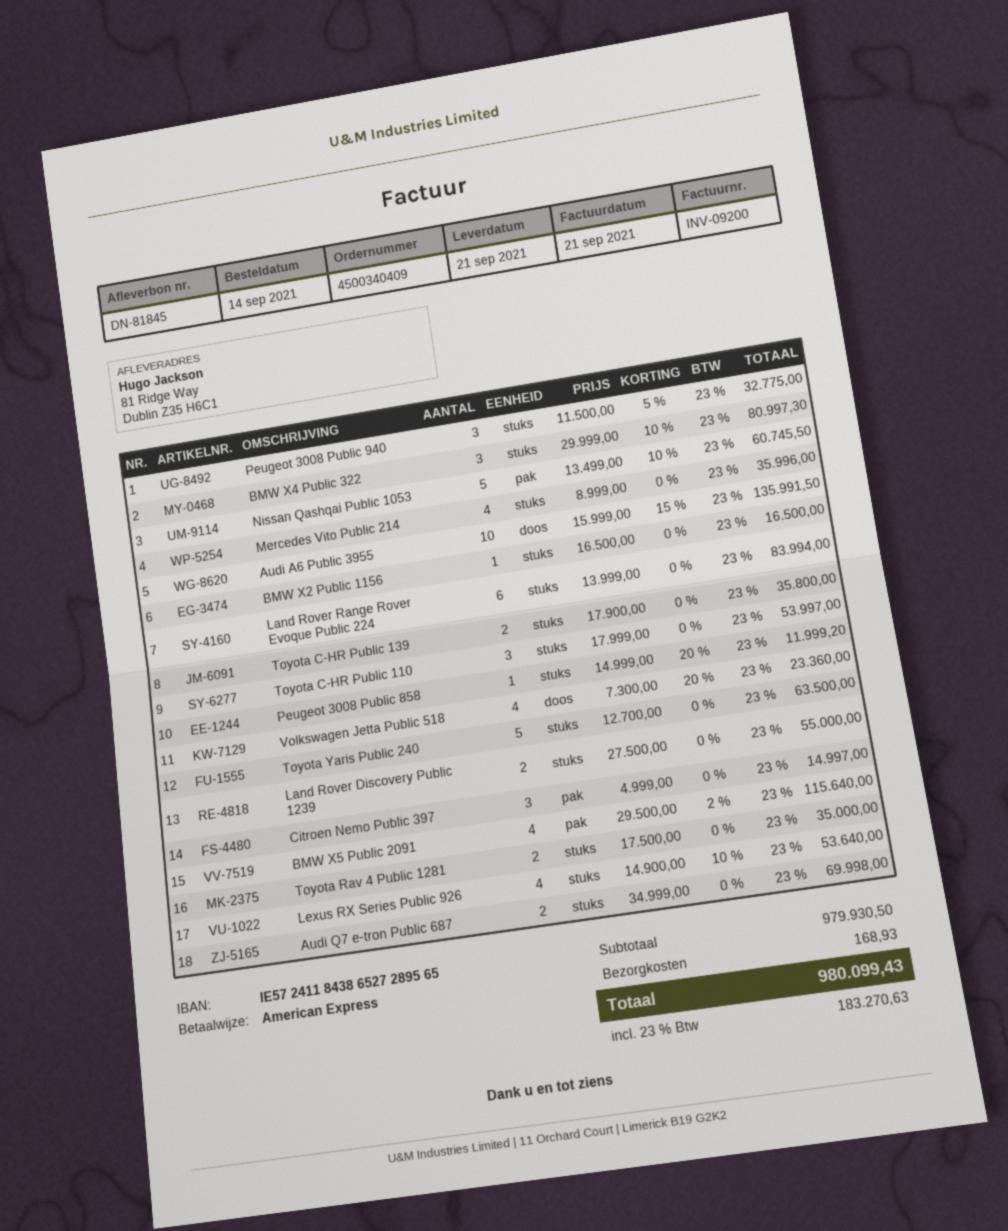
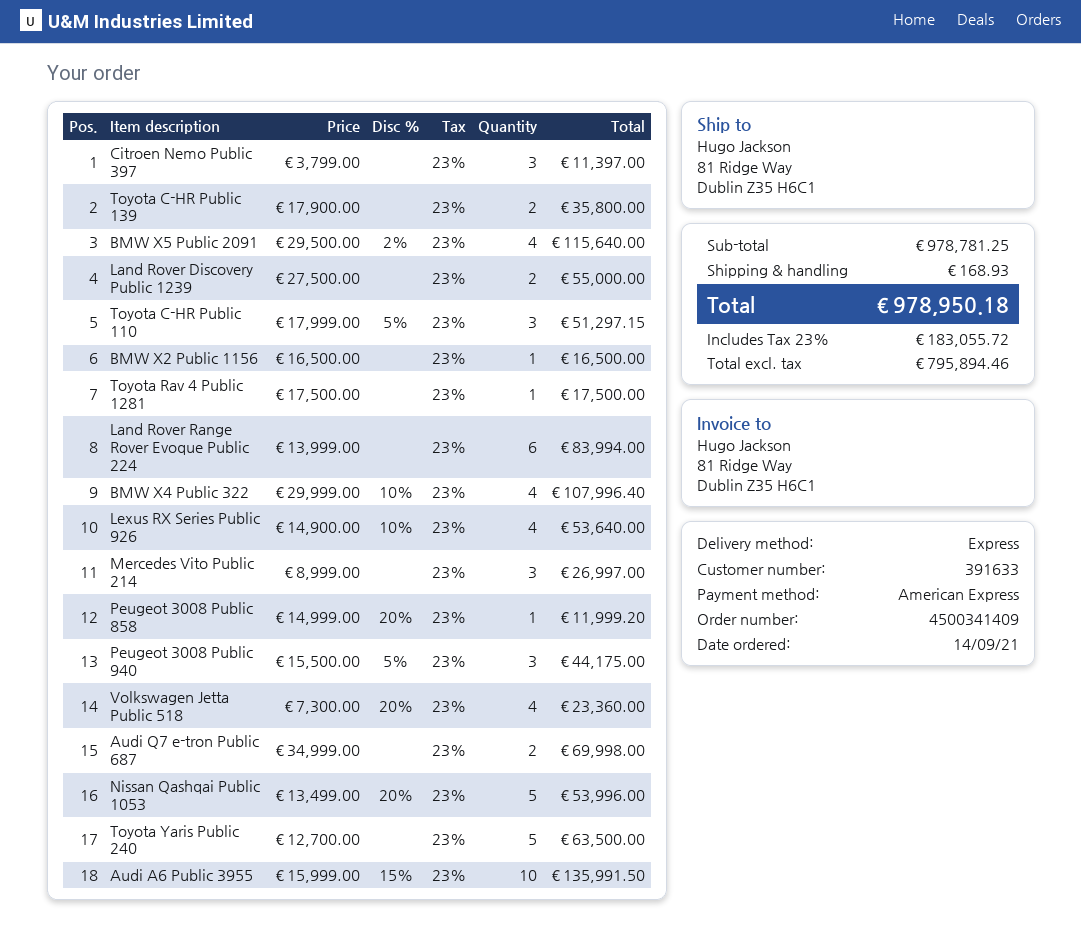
order number: 4500340409 -> 4500341409
Peugeot 3008 Public 940: 3 x 11500.00 - 5% = 32775.00 -> 3 x 15500.00 - 5% = 44175.00
BMW X4 Public 322: 3 x 29999.00 - 10% = 80997.30 -> 4 x 29999.00 - 10% = 107996.40
Nissan Qashqai Public 1053: 5 x 13499.00 - 10% = 60745.50 -> 5 x 13499.00 - 20% = 53996.00
Mercedes Vito Public 214: 4 x 8999.00 = 35996.00 -> 3 x 8999.00 = 26997.00
Toyota C-HR Public 110: 3 x 17999.00 = 53997.00 -> 3 x 17999.00 - 5% = 51297.15
Citroen Nemo Public 397: 3 x 4999.00 = 14997.00 -> 3 x 3799.00 = 11397.00
Toyota Rav 4 Public 1281: 2 x 17500.00 = 35000.00 -> 1 x 17500.00 = 17500.00
subtotal: 979930.50 -> 978781.25
tax: 23% = 183270.63 -> 23% = 183055.72
total: 980099.43 -> 978950.18

